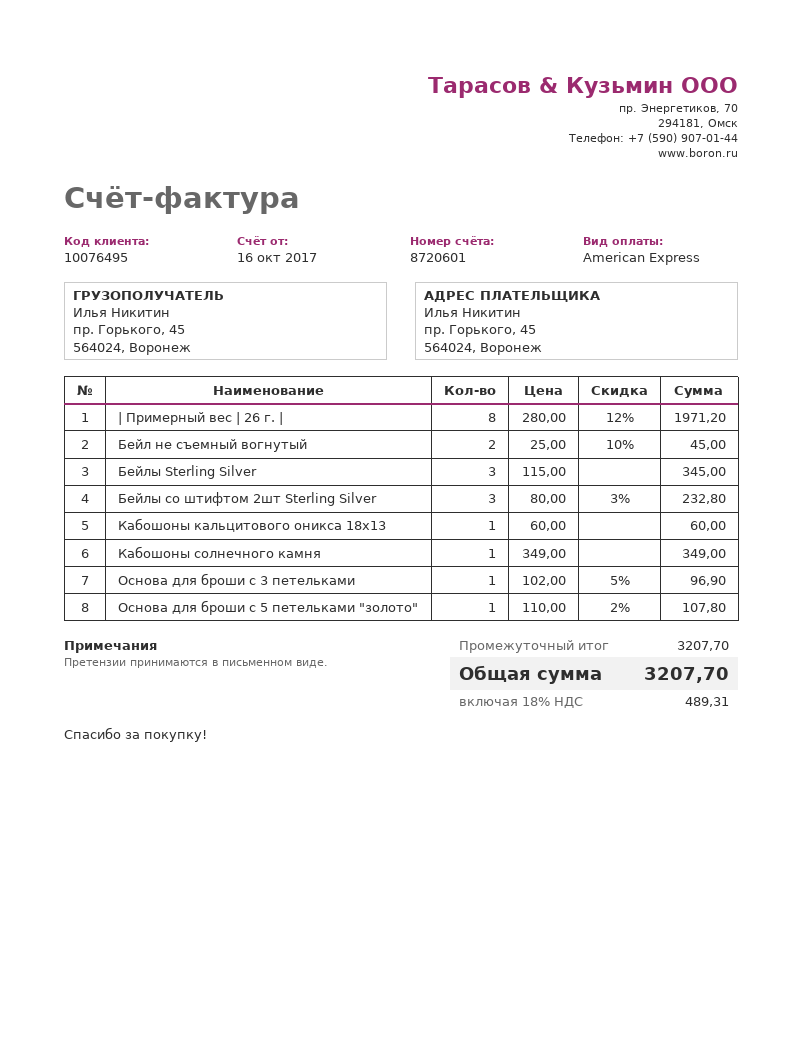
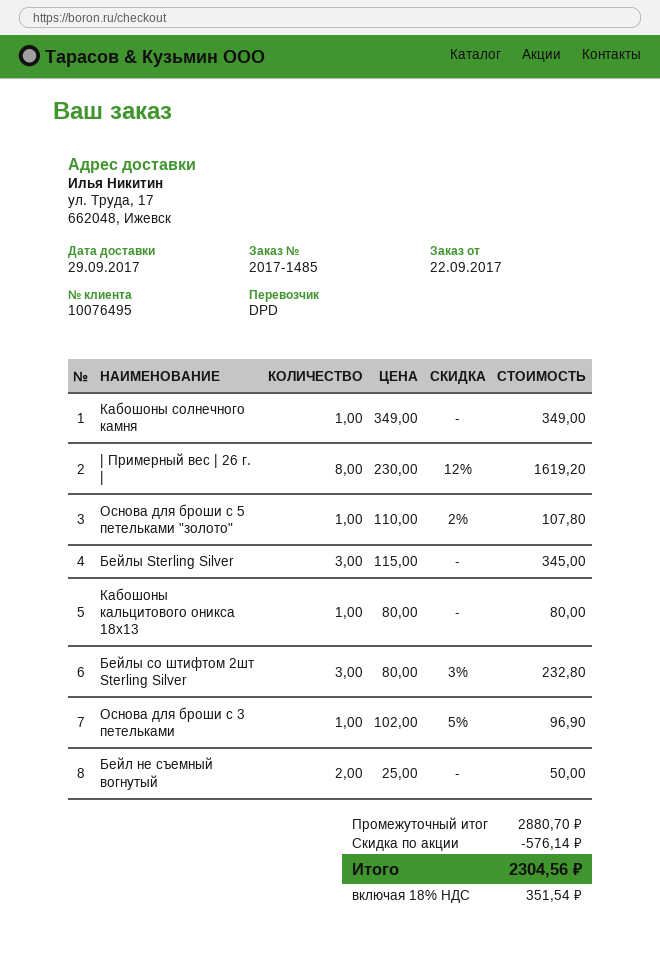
ship to: пр. Горького, 45, 564024, Воронеж -> ул. Труда, 17, 662048, Ижевск
| Примерный вес | 26 г. |: 8 x 280.00 - 12% = 1971.20 -> 8 x 230.00 - 12% = 1619.20
Бейл не съемный вогнутый: 2 x 25.00 - 10% = 45.00 -> 2 x 25.00 = 50.00
Кабошоны кальцитового оникса 18х13: 1 x 60.00 = 60.00 -> 1 x 80.00 = 80.00
subtotal: 3207.70 -> 2880.70
discount: none -> 576.14
tax: 18% = 489.31 -> 18% = 351.54
total: 3207.70 -> 2304.56

